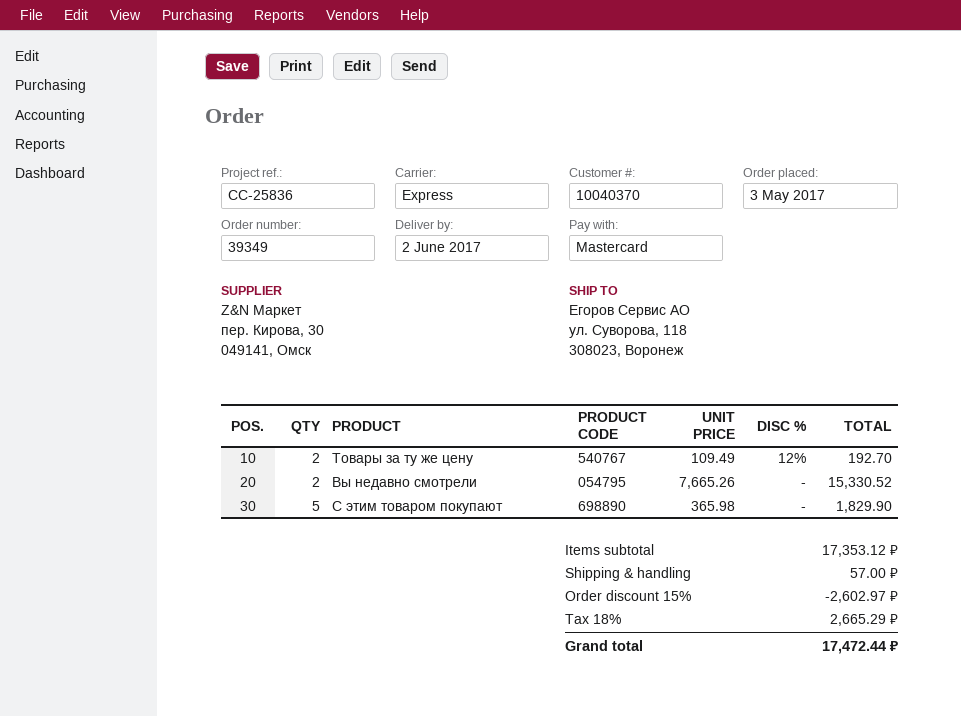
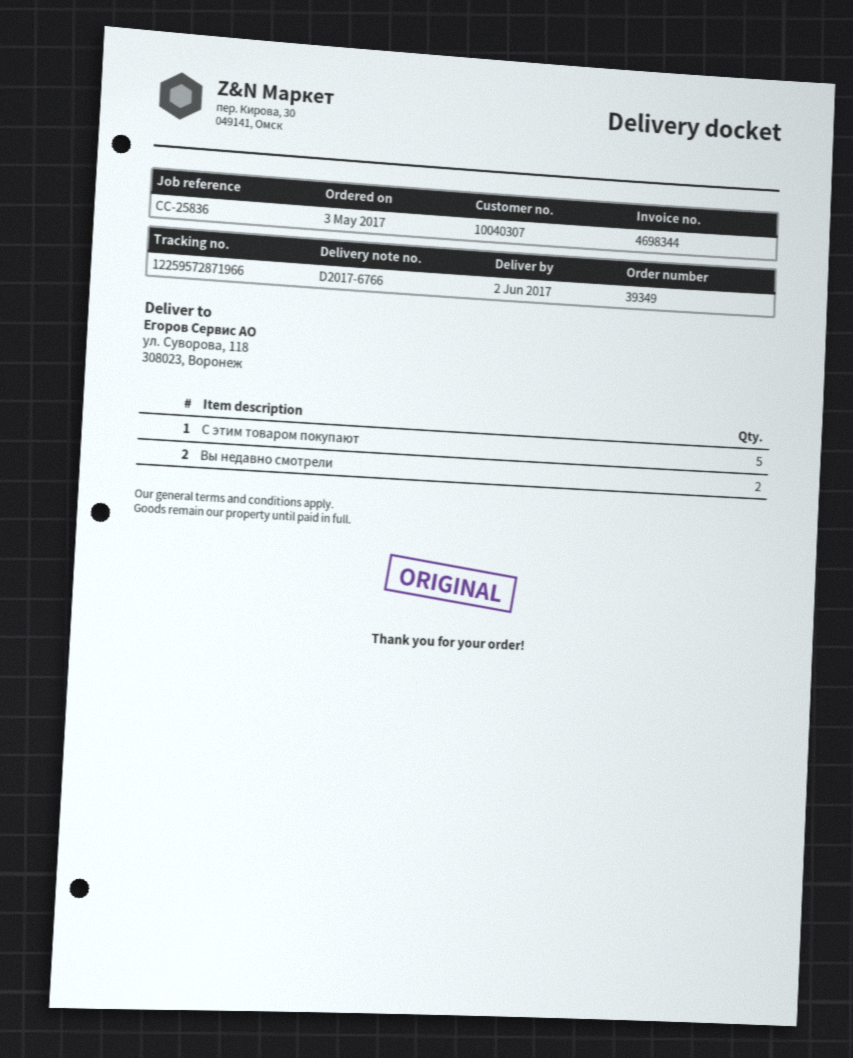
customer number: 10040370 -> 10040307
Товары за ту же цену: 2 -> none

